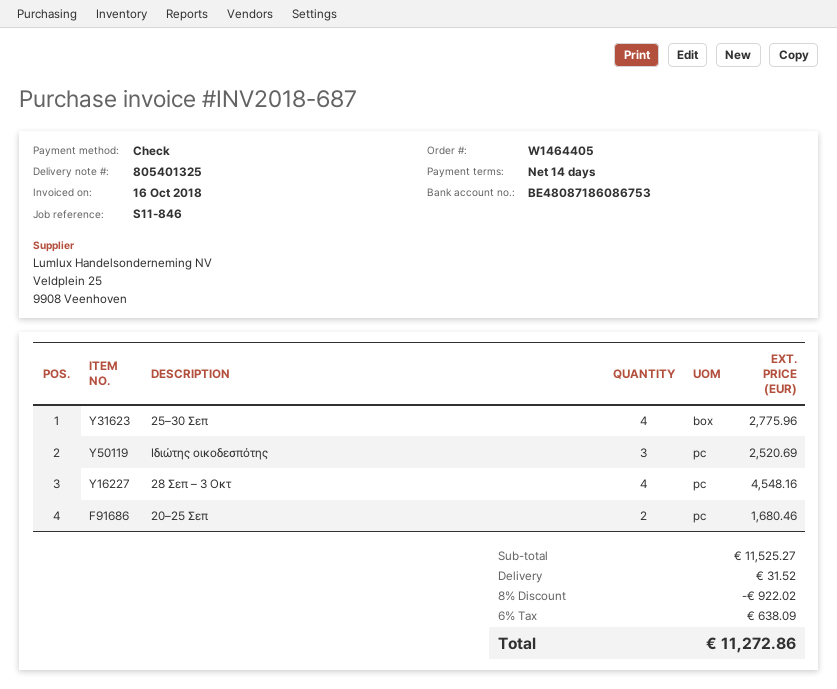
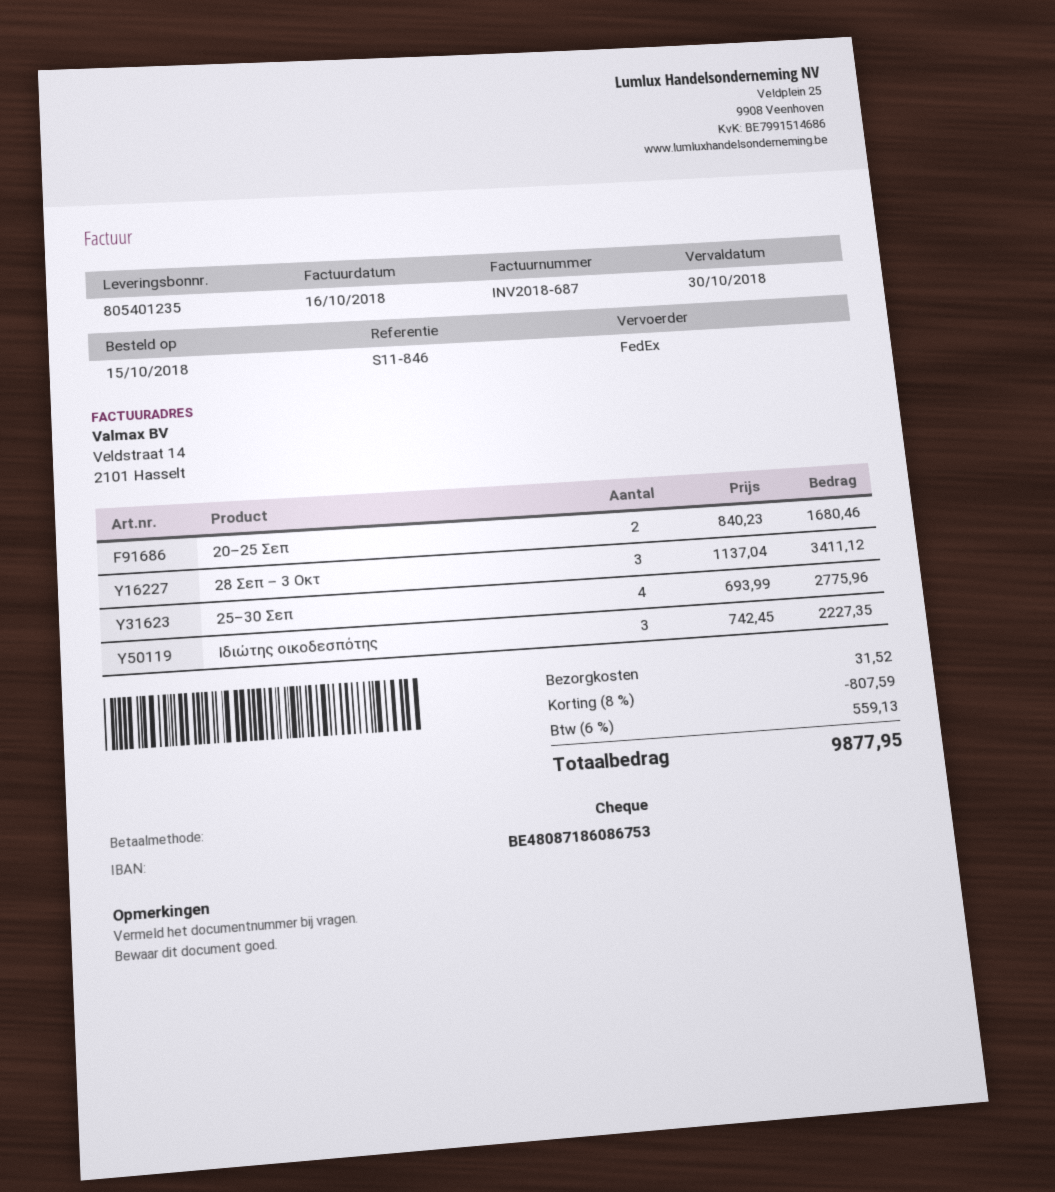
delivery note number: 805401325 -> 805401235
Ιδιώτης οικοδεσπότης: 3 for 2520.69 -> 3 for 2227.35
28 Σεπ – 3 Οκτ: 4 for 4548.16 -> 3 for 3411.12
discount: 8% = 922.02 -> 8% = 807.59
tax: 6% = 638.09 -> 6% = 559.13
total: 11272.86 -> 9877.95

